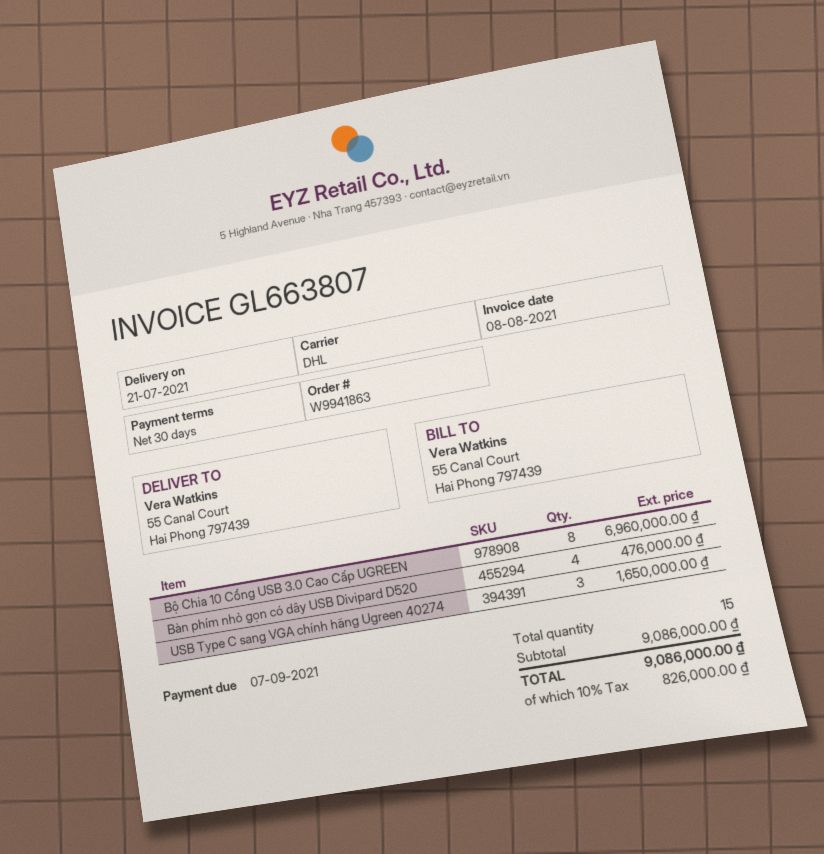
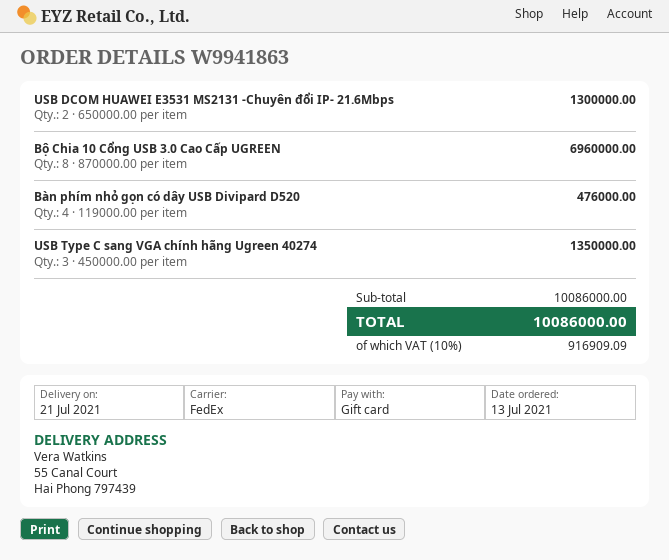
shipping method: DHL -> FedEx
USB Type C sang VGA chính hãng Ugreen 40274: 3 for 1650000.00 -> 3 for 1350000.00
USB DCOM HUAWEI E3531 MS2131 -Chuyên đổi IP- 21.6Mbps: none -> 2 for 1300000.00
subtotal: 9086000.00 -> 10086000.00
tax: 10% = 826000.00 -> 10% = 916909.09
total: 9086000.00 -> 10086000.00

